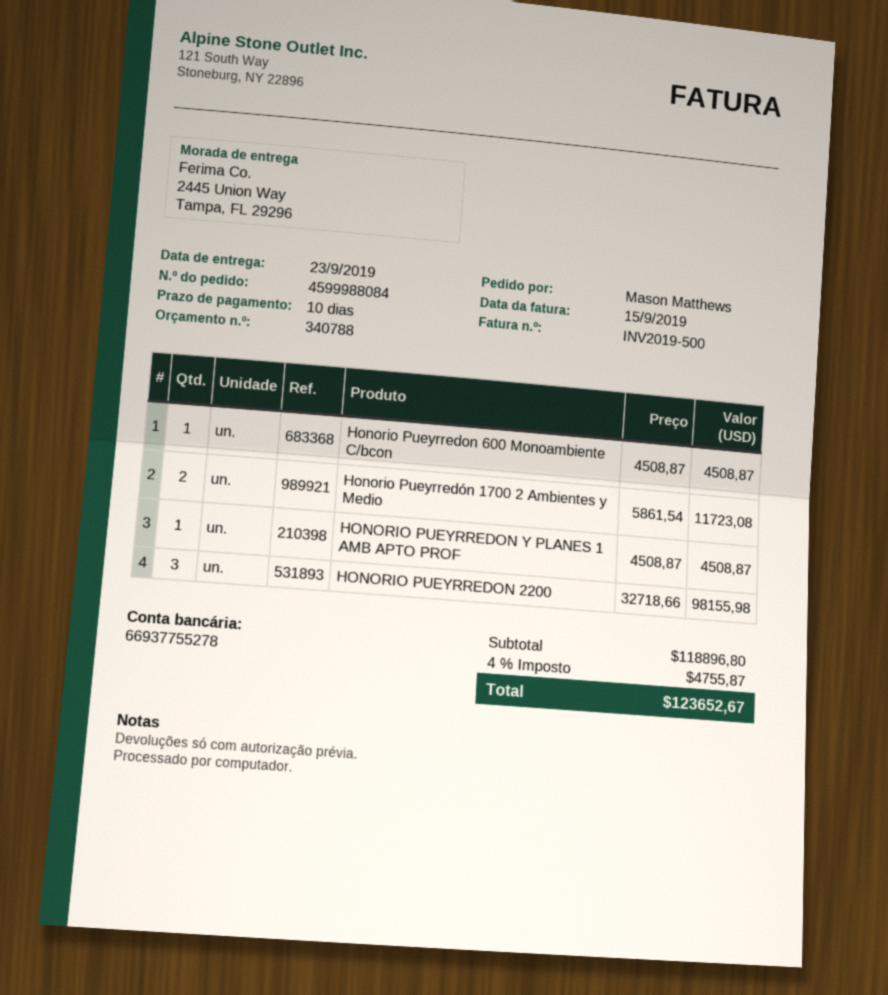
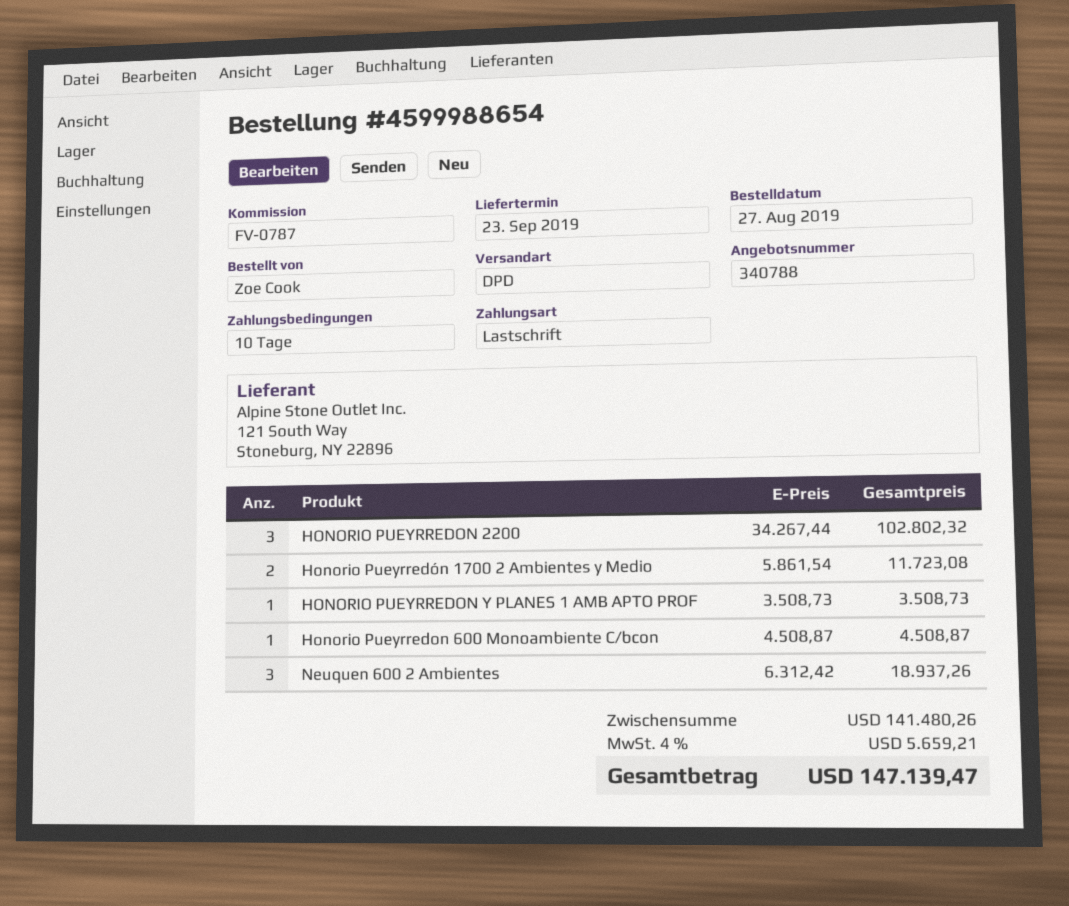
order number: 4599988084 -> 4599988654
ordered by: Mason Matthews -> Zoe Cook
HONORIO PUEYRREDON Y PLANES 1 AMB APTO PROF: 1 x 4508.87 = 4508.87 -> 1 x 3508.73 = 3508.73
HONORIO PUEYRREDON 2200: 3 x 32718.66 = 98155.98 -> 3 x 34267.44 = 102802.32
Neuquen 600 2 Ambientes: none -> 3 x 6312.42 = 18937.26
subtotal: 118896.80 -> 141480.26
tax: 4% = 4755.87 -> 4% = 5659.21
total: 123652.67 -> 147139.47

